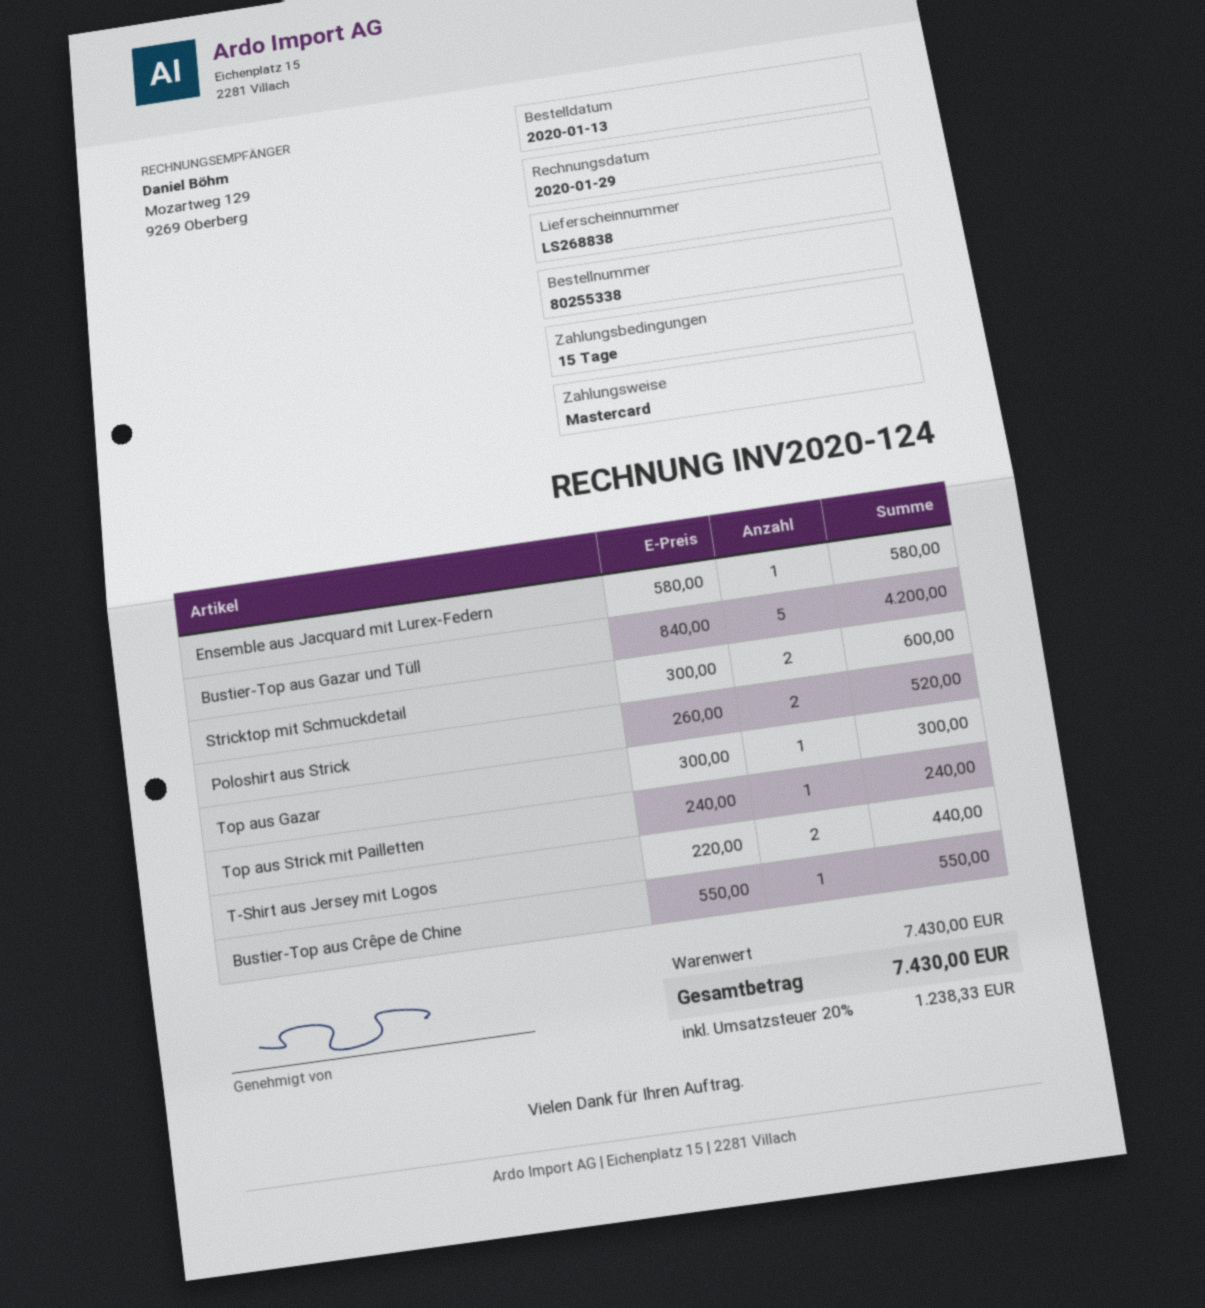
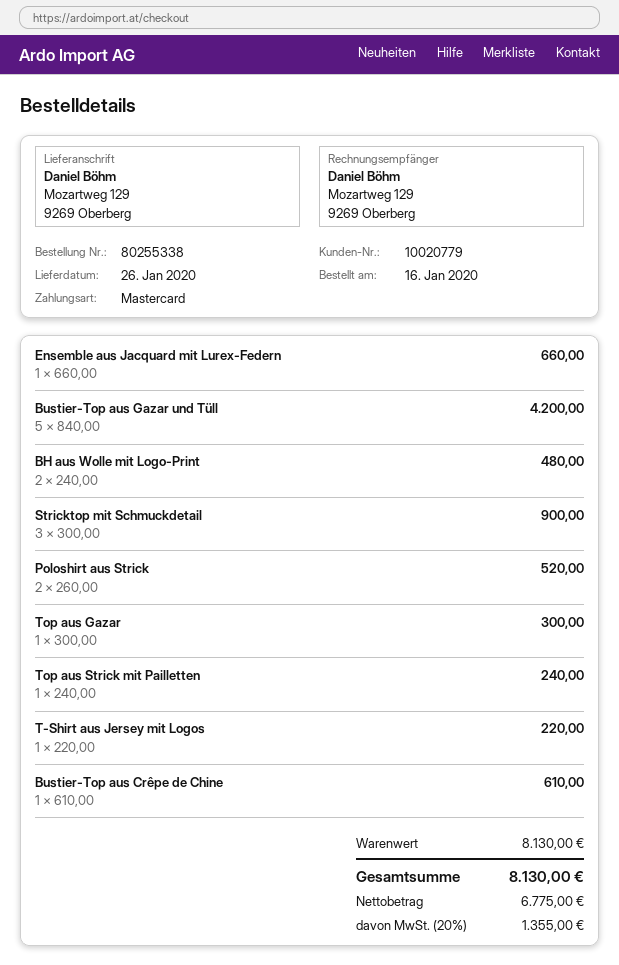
order date: 2020-01-13 -> 2020-01-16
Ensemble aus Jacquard mit Lurex-Federn: 1 x 580.00 = 580.00 -> 1 x 660.00 = 660.00
Stricktop mit Schmuckdetail: 2 x 300.00 = 600.00 -> 3 x 300.00 = 900.00
T-Shirt aus Jersey mit Logos: 2 x 220.00 = 440.00 -> 1 x 220.00 = 220.00
Bustier-Top aus Crêpe de Chine: 1 x 550.00 = 550.00 -> 1 x 610.00 = 610.00
BH aus Wolle mit Logo-Print: none -> 2 x 240.00 = 480.00
subtotal: 7430.00 -> 8130.00
tax: 20% = 1238.33 -> 20% = 1355.00
total: 7430.00 -> 8130.00

